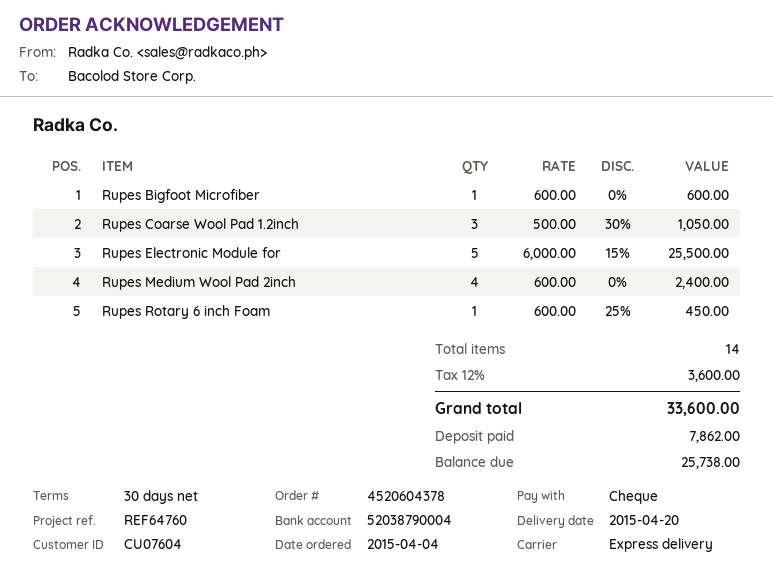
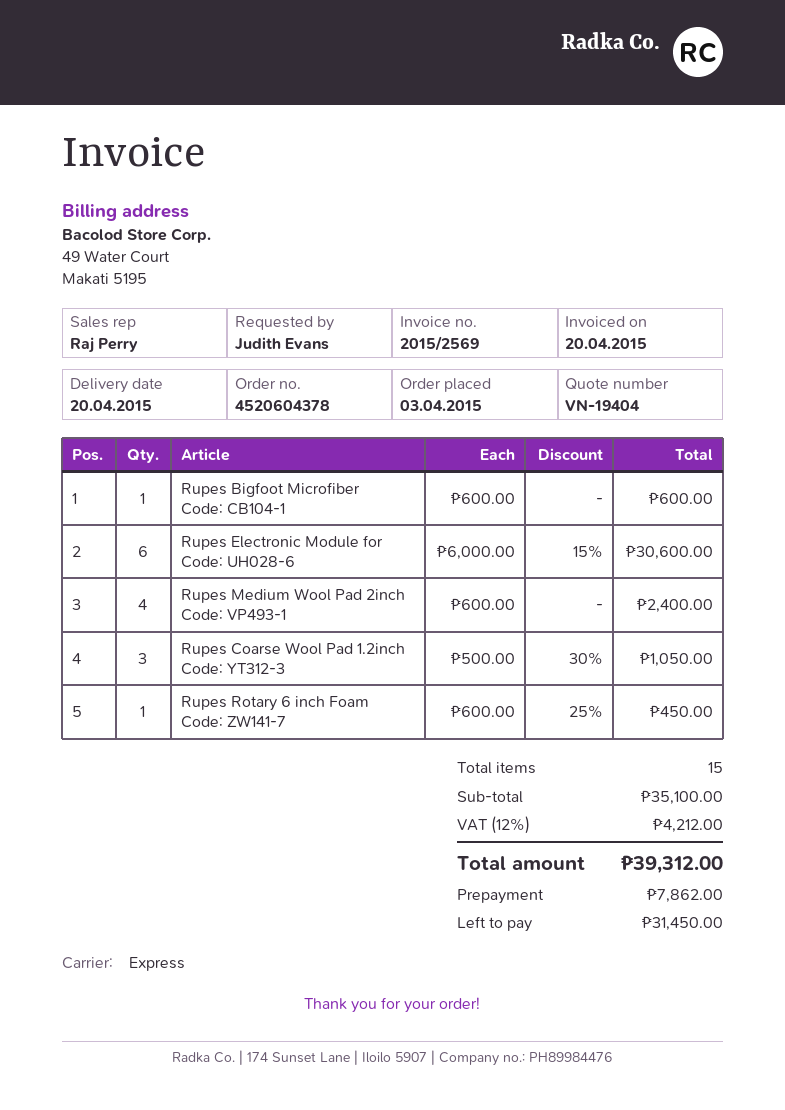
order date: 2015-04-04 -> 2015-04-03
Rupes Electronic Module for: 5 x 6000.00 - 15% = 25500.00 -> 6 x 6000.00 - 15% = 30600.00
total quantity: 14 -> 15
tax: 12% = 3600.00 -> 12% = 4212.00
total: 33600.00 -> 39312.00
balance: 25738.00 -> 31450.00

